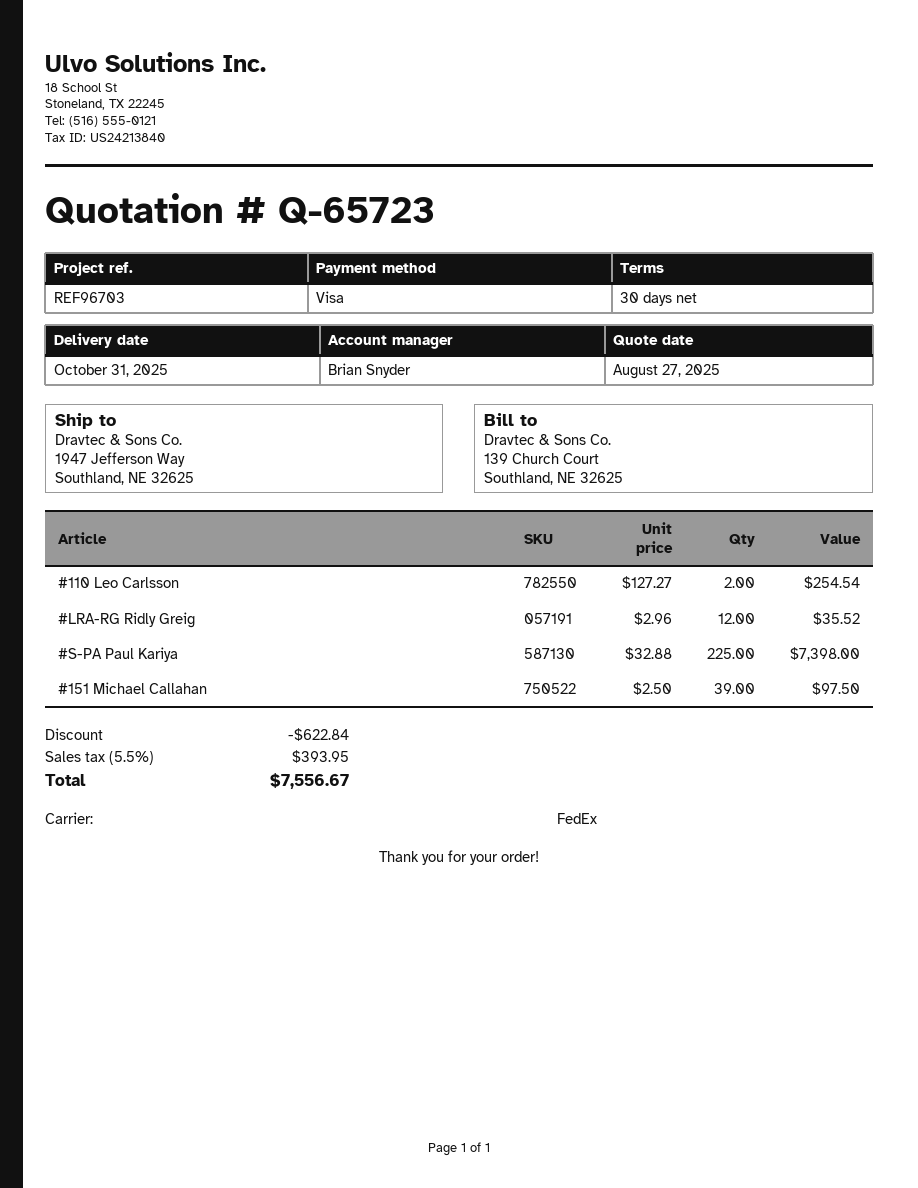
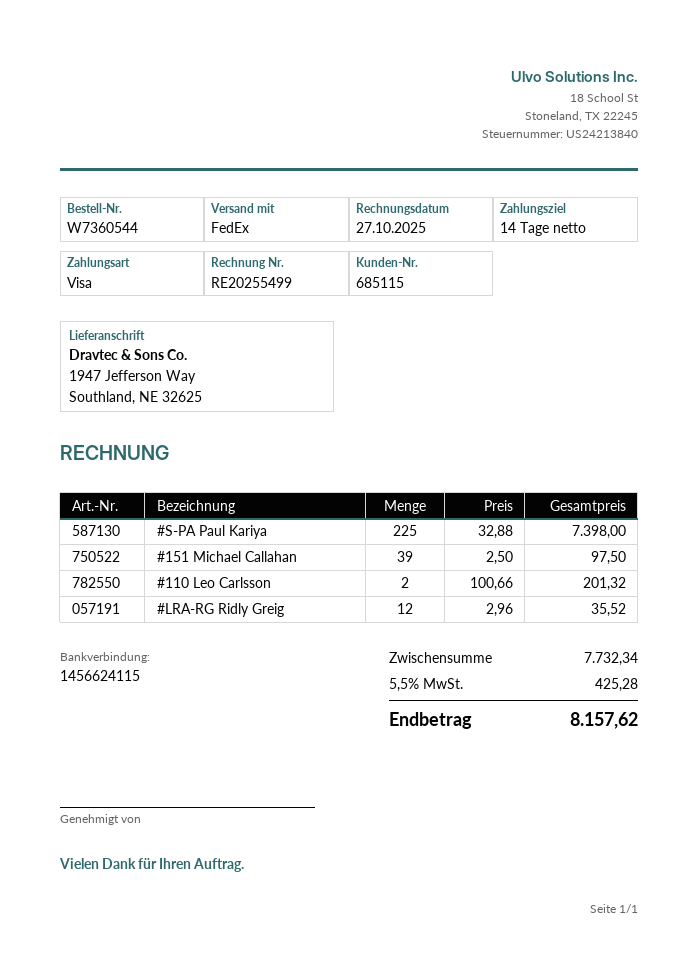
payment terms: 30 days -> 14 days
#110 Leo Carlsson: 2 x 127.27 = 254.54 -> 2 x 100.66 = 201.32
discount: 622.84 -> none
tax: 5.5% = 393.95 -> 5.5% = 425.28
total: 7556.67 -> 8157.62

